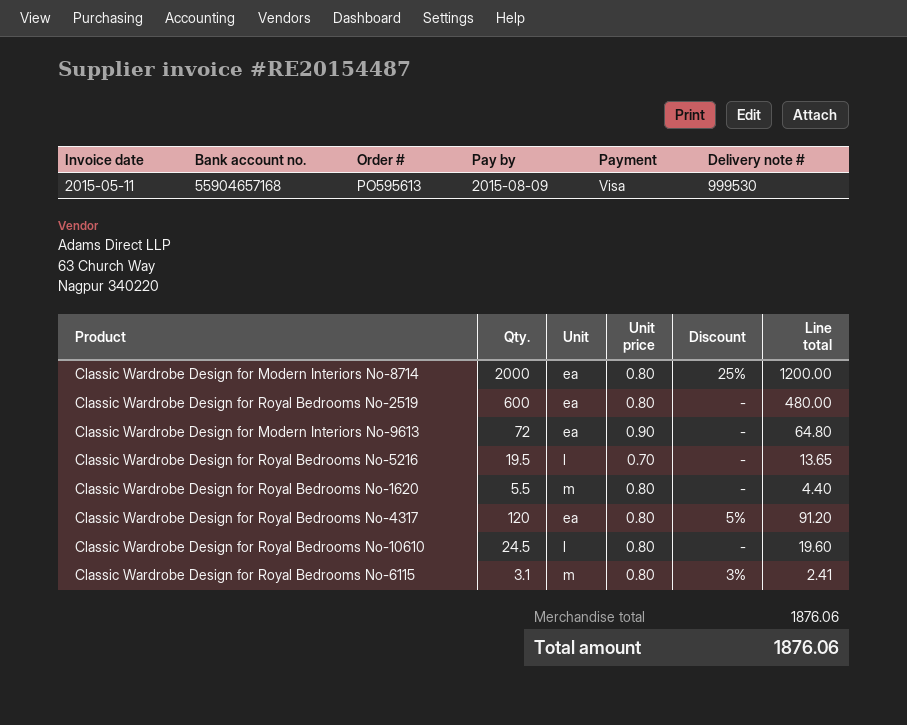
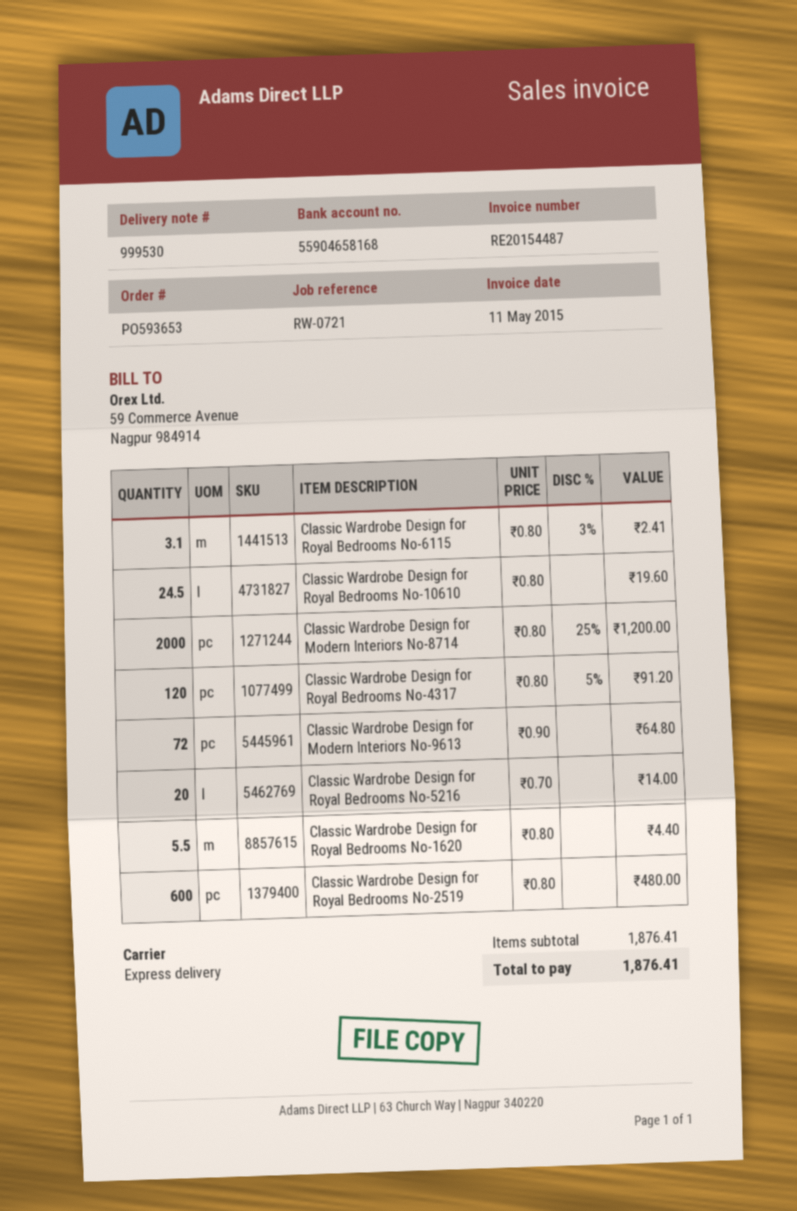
order number: PO595613 -> PO593653
bank account: 55904657168 -> 55904658168
Classic Wardrobe Design for Royal Bedrooms No-5216: 19.5 x 0.70 = 13.65 -> 20 x 0.70 = 14.00
subtotal: 1876.06 -> 1876.41
total: 1876.06 -> 1876.41

